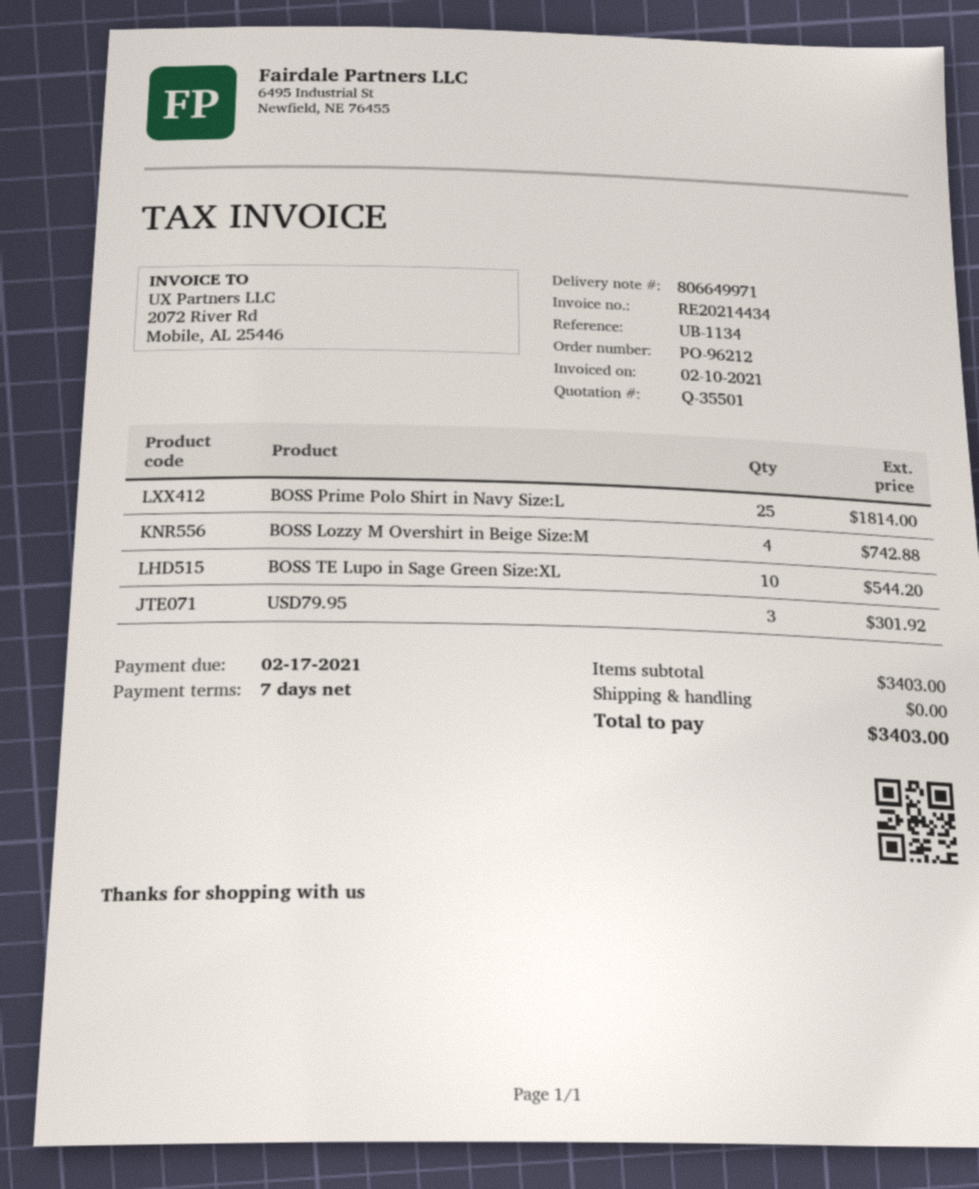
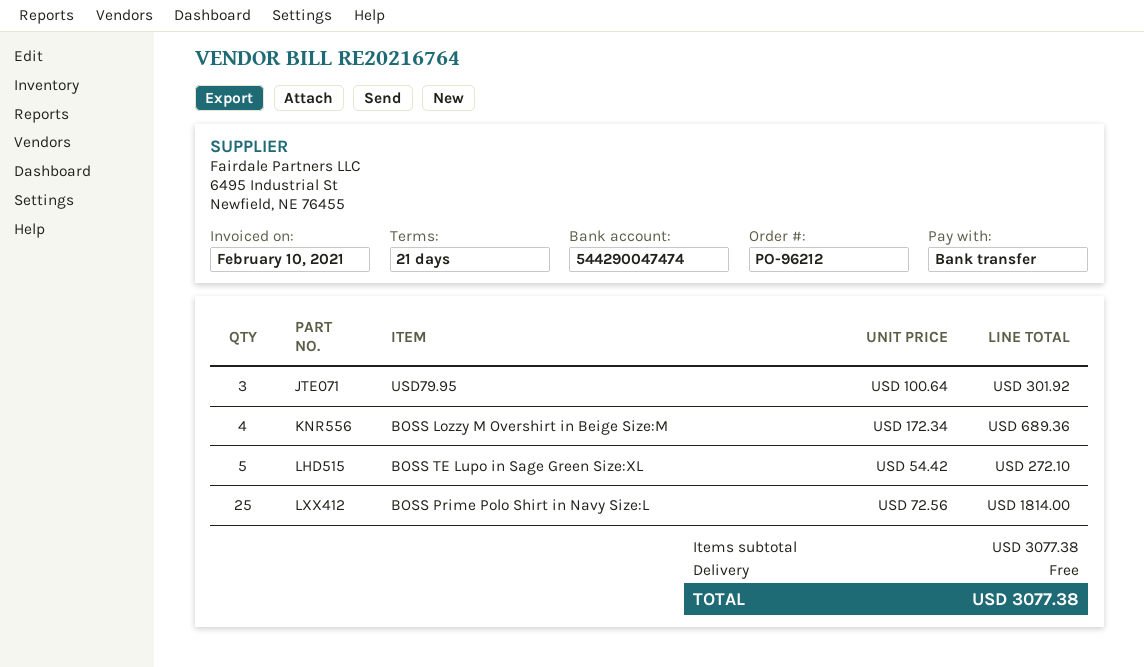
invoice number: RE20214434 -> RE20216764
payment terms: 7 days -> 21 days
BOSS Lozzy M Overshirt in Beige Size:M: 4 for 742.88 -> 4 for 689.36
BOSS TE Lupo in Sage Green Size:XL: 10 for 544.20 -> 5 for 272.10
subtotal: 3403.00 -> 3077.38
total: 3403.00 -> 3077.38

